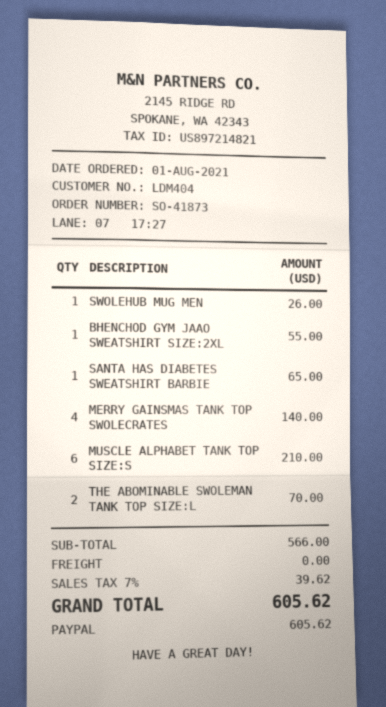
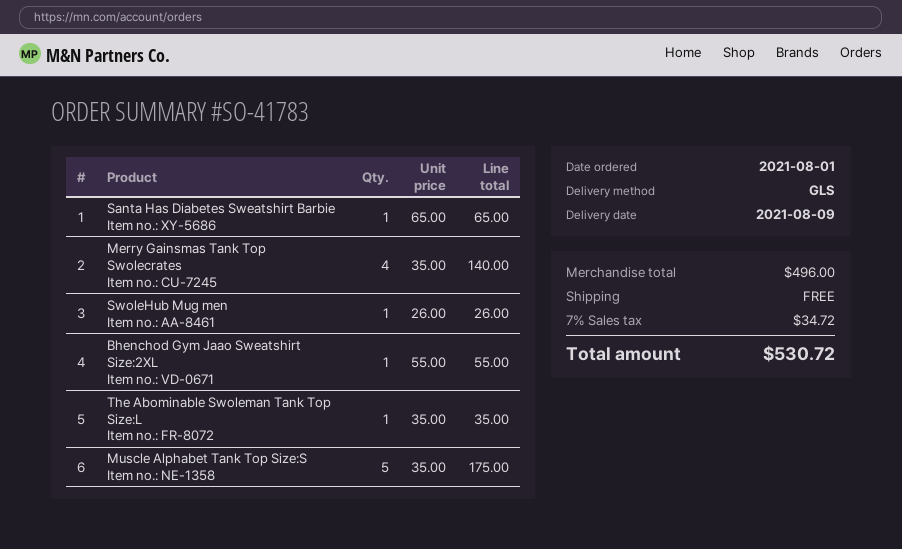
order number: SO-41873 -> SO-41783
MUSCLE ALPHABET TANK TOP SIZE:S: 6 for 210.00 -> 5 for 175.00
THE ABOMINABLE SWOLEMAN TANK TOP SIZE:L: 2 for 70.00 -> 1 for 35.00
subtotal: 566.00 -> 496.00
tax: 7% = 39.62 -> 7% = 34.72
total: 605.62 -> 530.72

